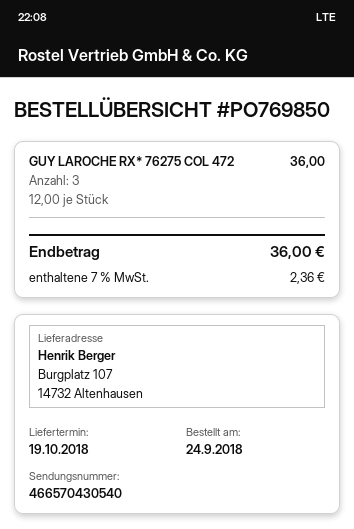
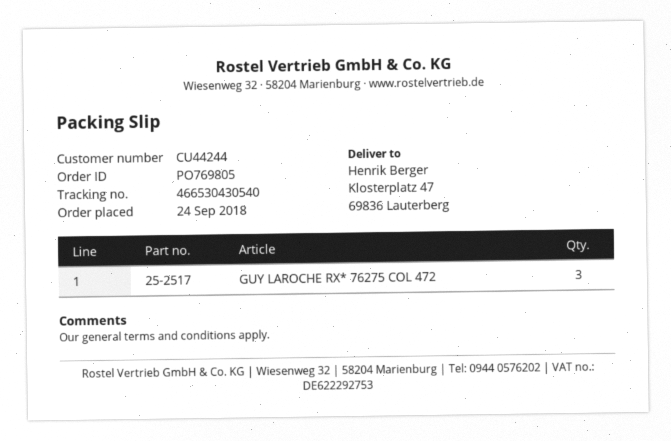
order number: PO769850 -> PO769805
tracking number: 466570430540 -> 466530430540
ship to: Burgplatz 107, 14732 Altenhausen -> Klosterplatz 47, 69836 Lauterberg

